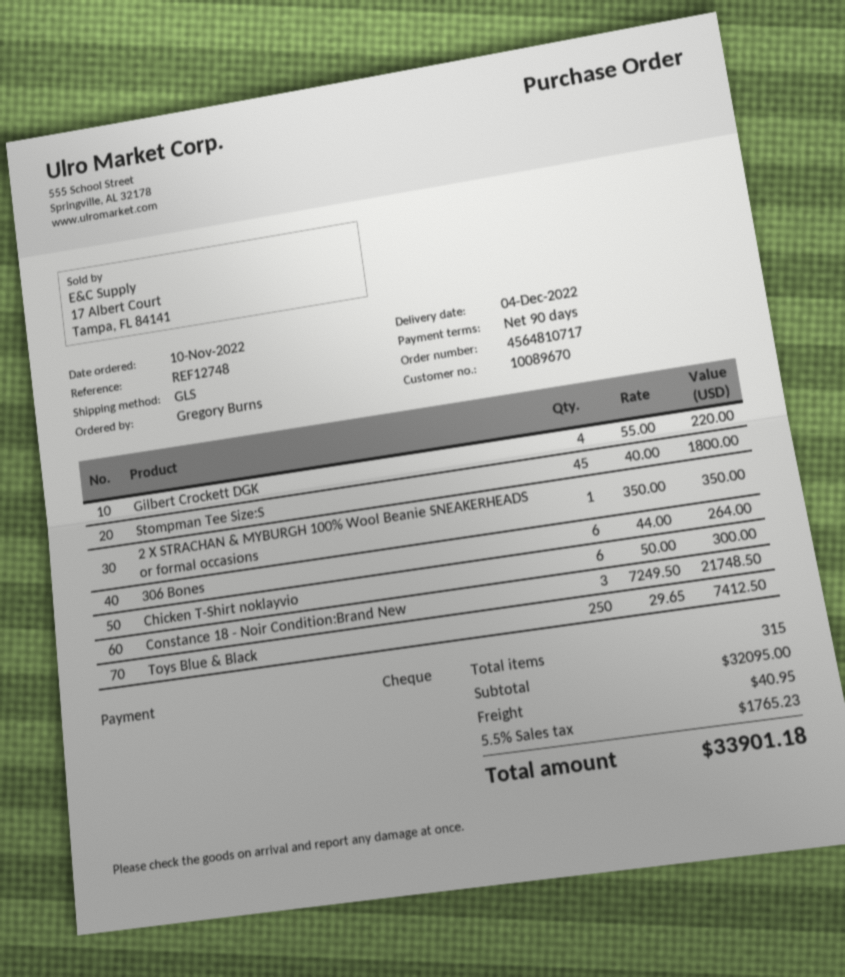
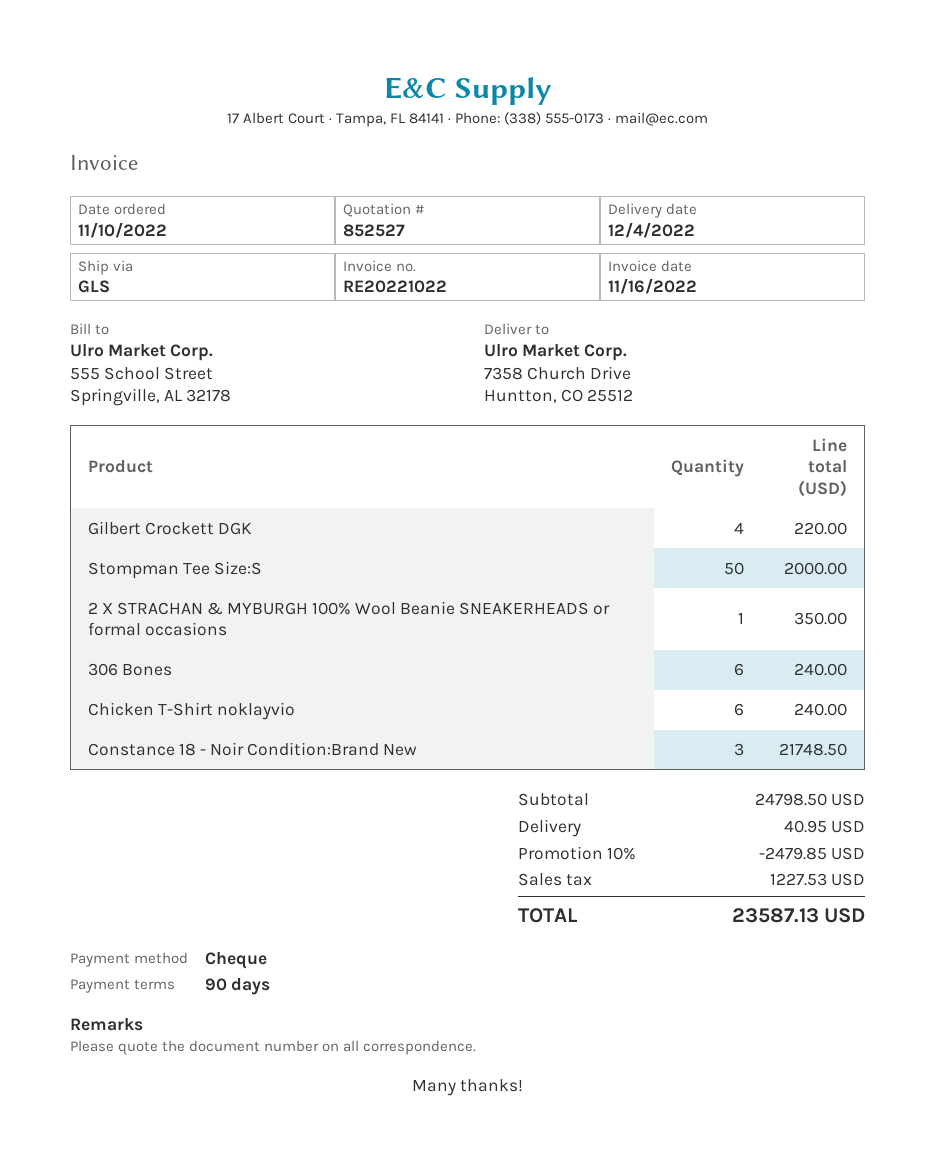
Stompman Tee Size:S: 45 for 1800.00 -> 50 for 2000.00
306 Bones: 6 for 264.00 -> 6 for 240.00
Chicken T-Shirt noklayvio: 6 for 300.00 -> 6 for 240.00
Toys Blue & Black: 250 for 7412.50 -> none
subtotal: 32095.00 -> 24798.50
discount: none -> 10% = 2479.85
tax: 1765.23 -> 1227.53
total: 33901.18 -> 23587.13

